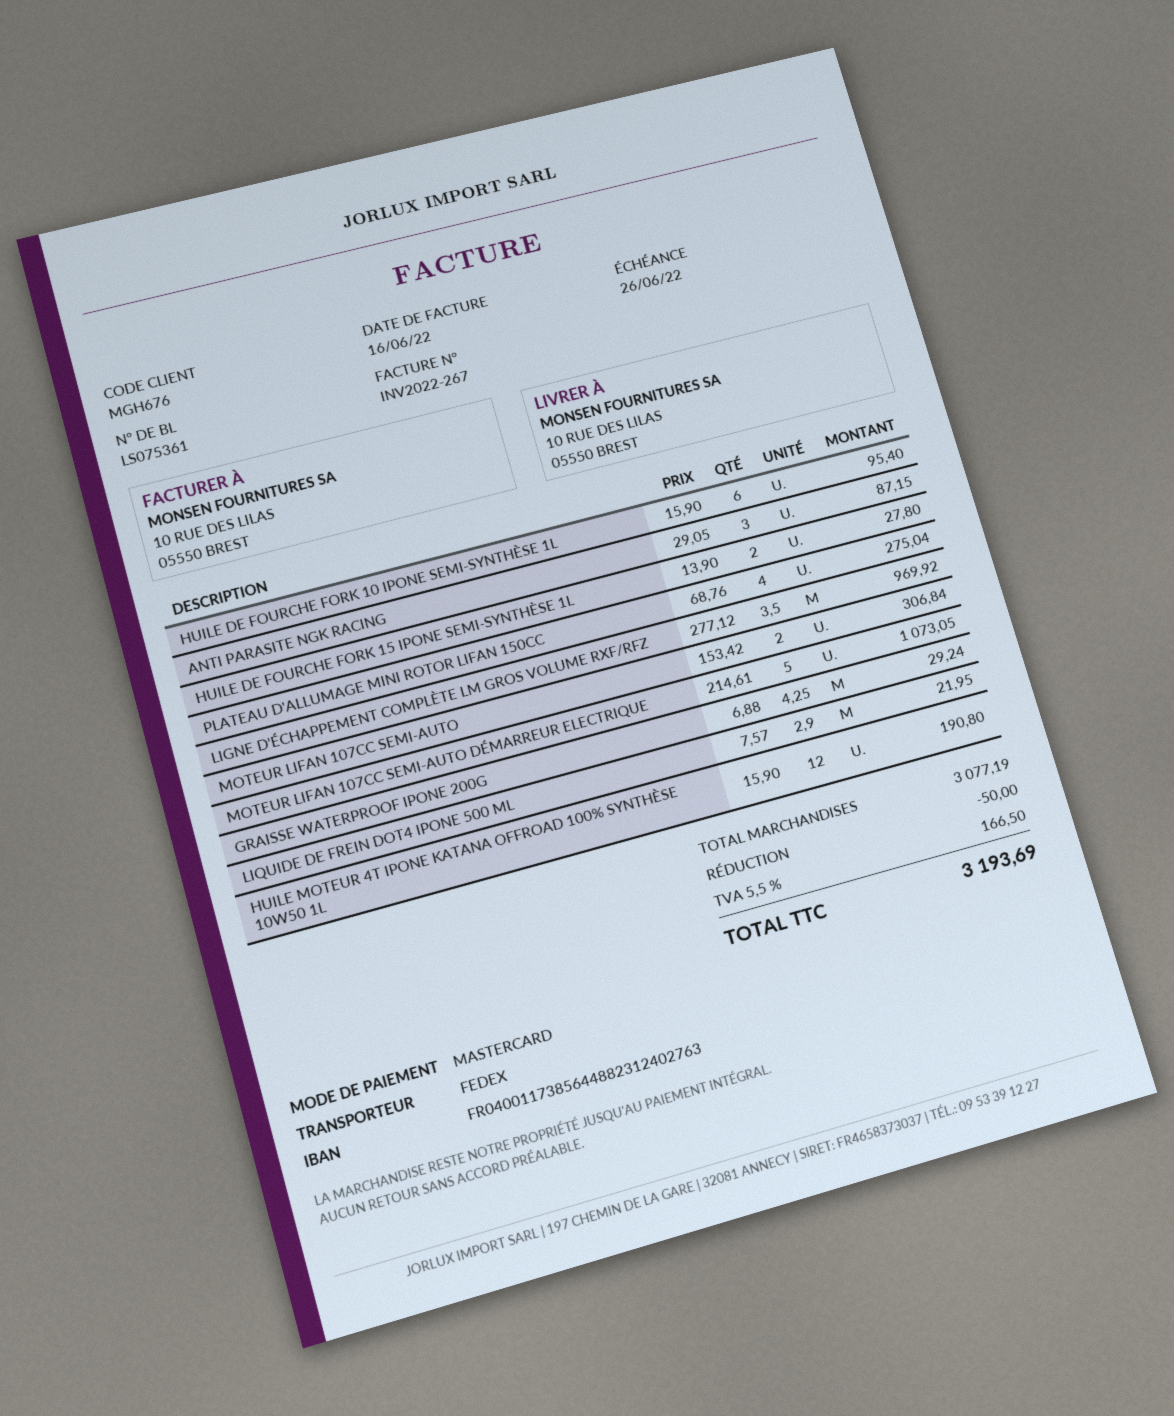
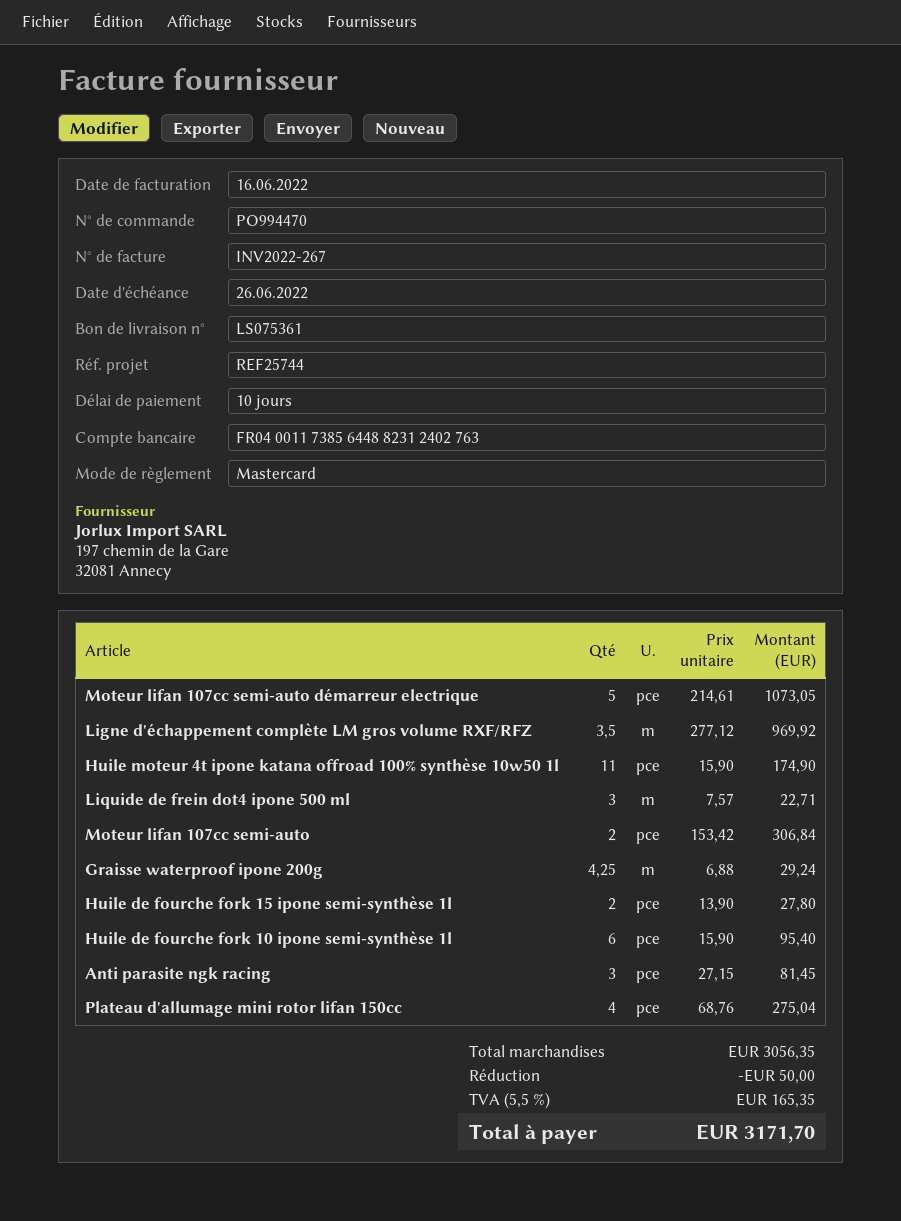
ANTI PARASITE NGK RACING: 3 x 29.05 = 87.15 -> 3 x 27.15 = 81.45
LIQUIDE DE FREIN DOT4 IPONE 500 ML: 2.9 x 7.57 = 21.95 -> 3 x 7.57 = 22.71
HUILE MOTEUR 4T IPONE KATANA OFFROAD 100% SYNTHÈSE 10W50 1L: 12 x 15.90 = 190.80 -> 11 x 15.90 = 174.90
subtotal: 3077.19 -> 3056.35
tax: 5.5% = 166.50 -> 5.5% = 165.35
total: 3193.69 -> 3171.70

